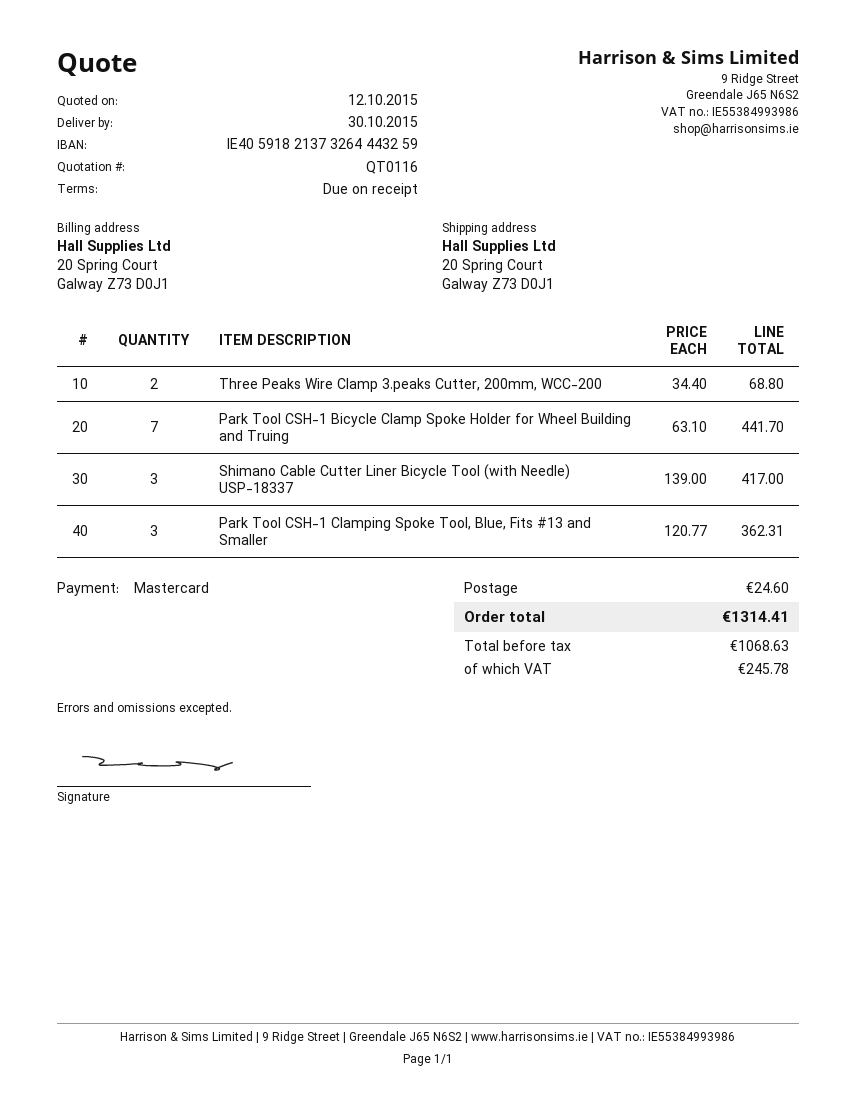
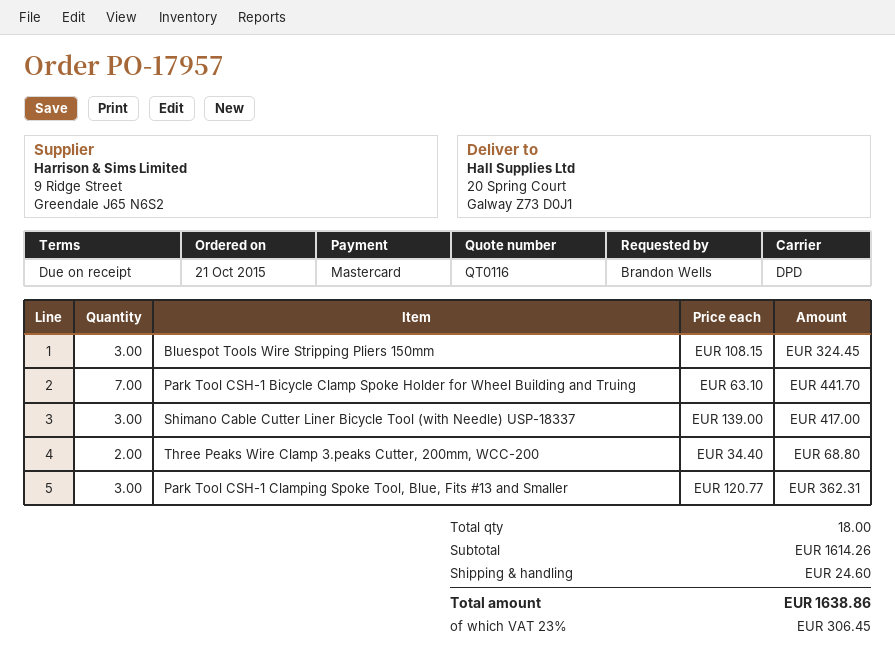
Bluespot Tools Wire Stripping Pliers 150mm: none -> 3 x 108.15 = 324.45
tax: 245.78 -> 306.45
total: 1314.41 -> 1638.86

